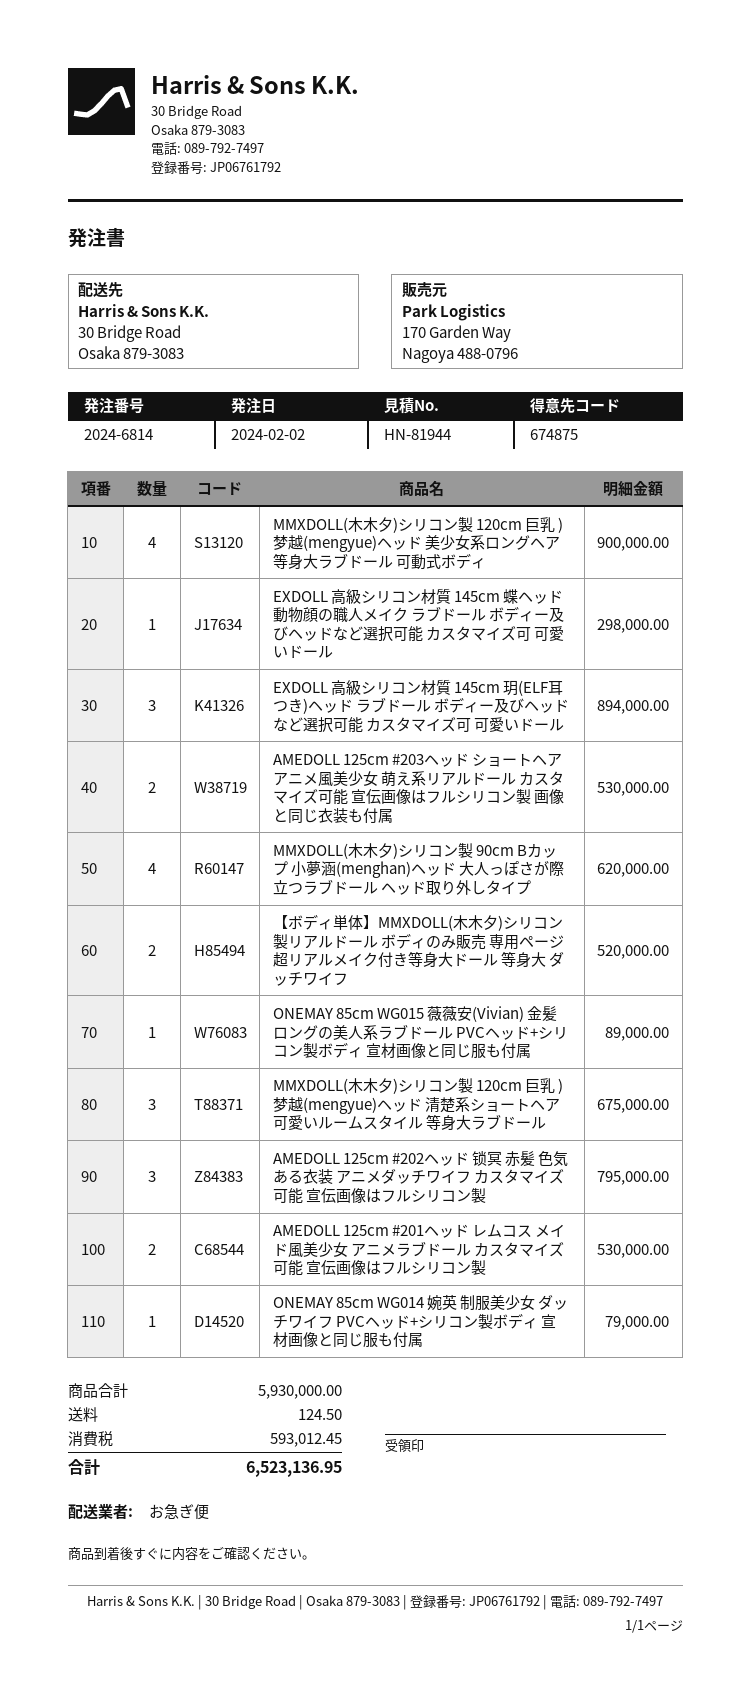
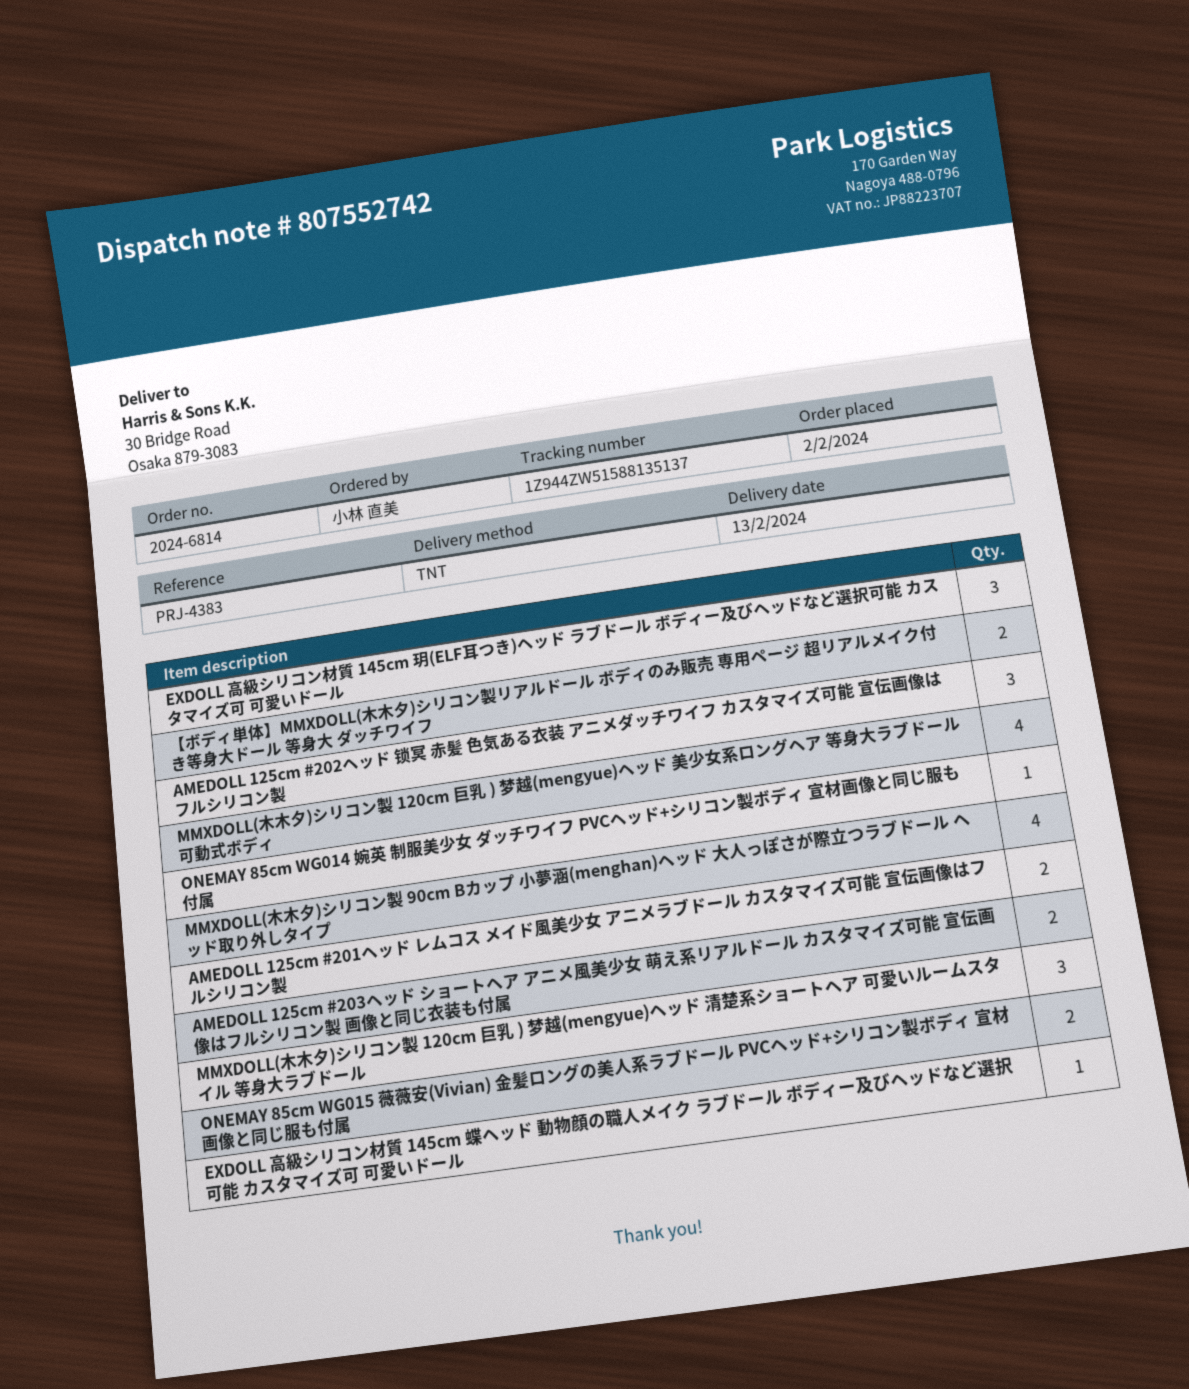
shipping method: express -> TNT
ONEMAY 85cm WG015 薇薇安(Vivian) 金髪ロングの美人系ラブドール PVCヘッド+シリコン製ボディ 宣材画像と同じ服も付属: 1 -> 2

